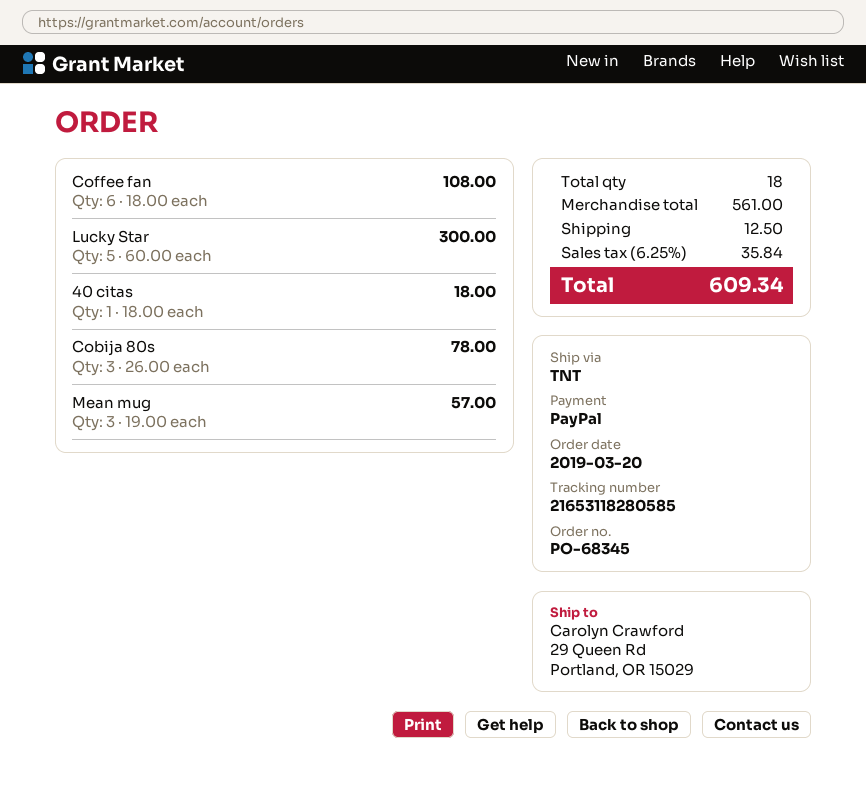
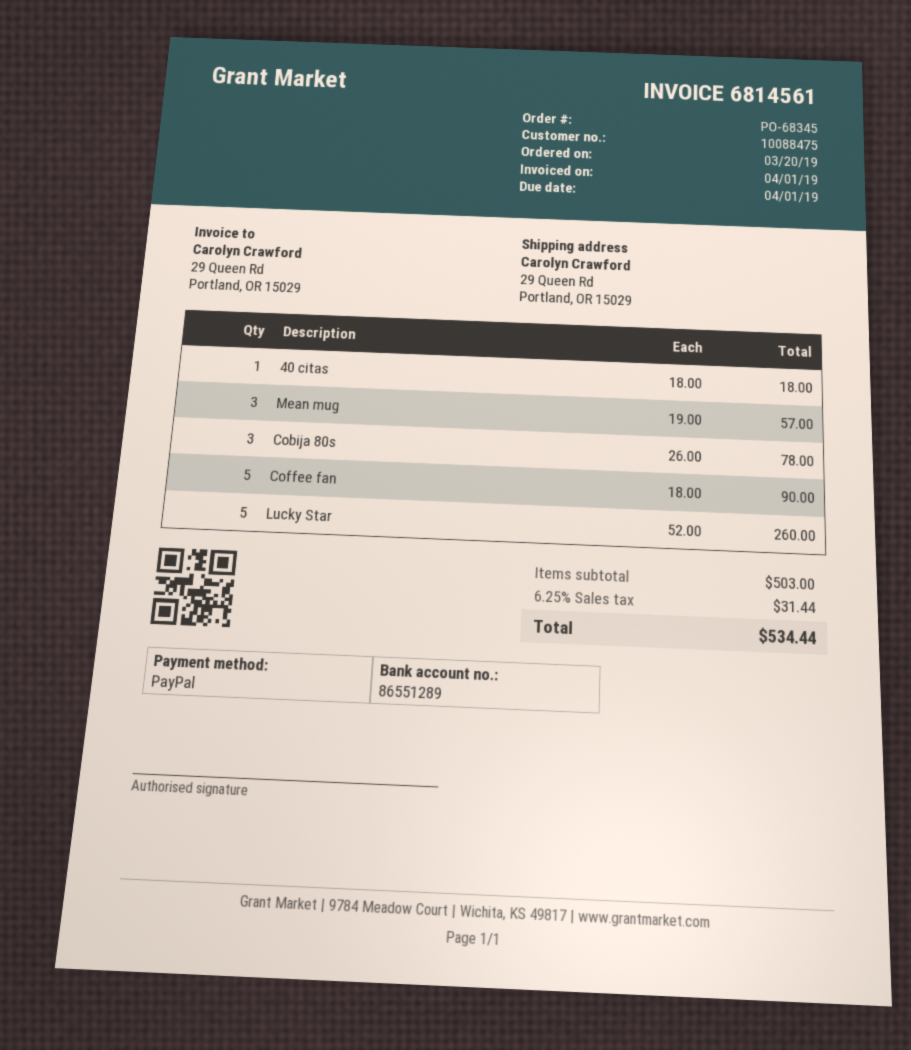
Coffee fan: 6 x 18.00 = 108.00 -> 5 x 18.00 = 90.00
Lucky Star: 5 x 60.00 = 300.00 -> 5 x 52.00 = 260.00
subtotal: 561.00 -> 503.00
shipping: 12.50 -> none
tax: 6.25% = 35.84 -> 6.25% = 31.44
total: 609.34 -> 534.44

